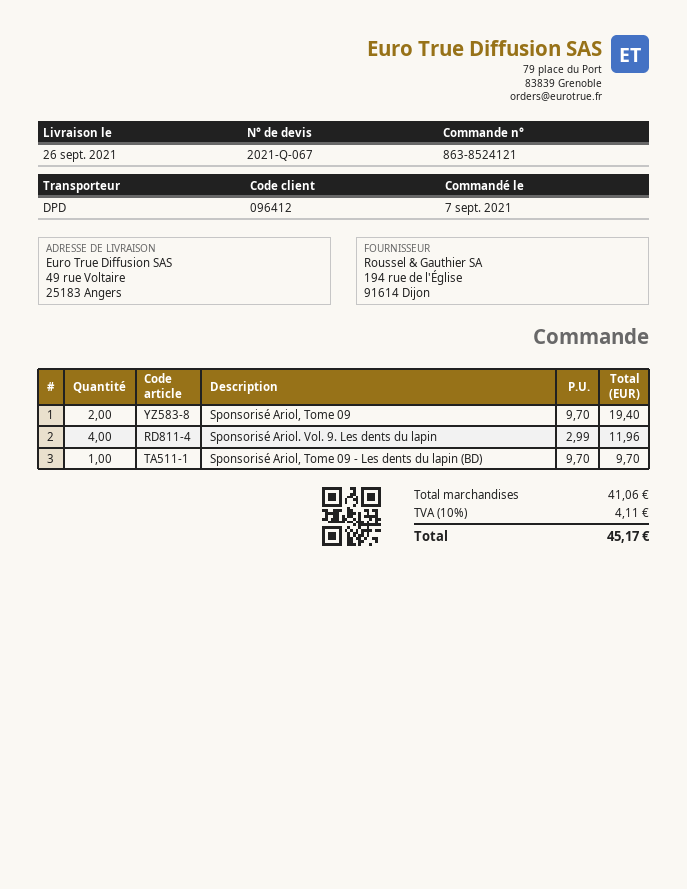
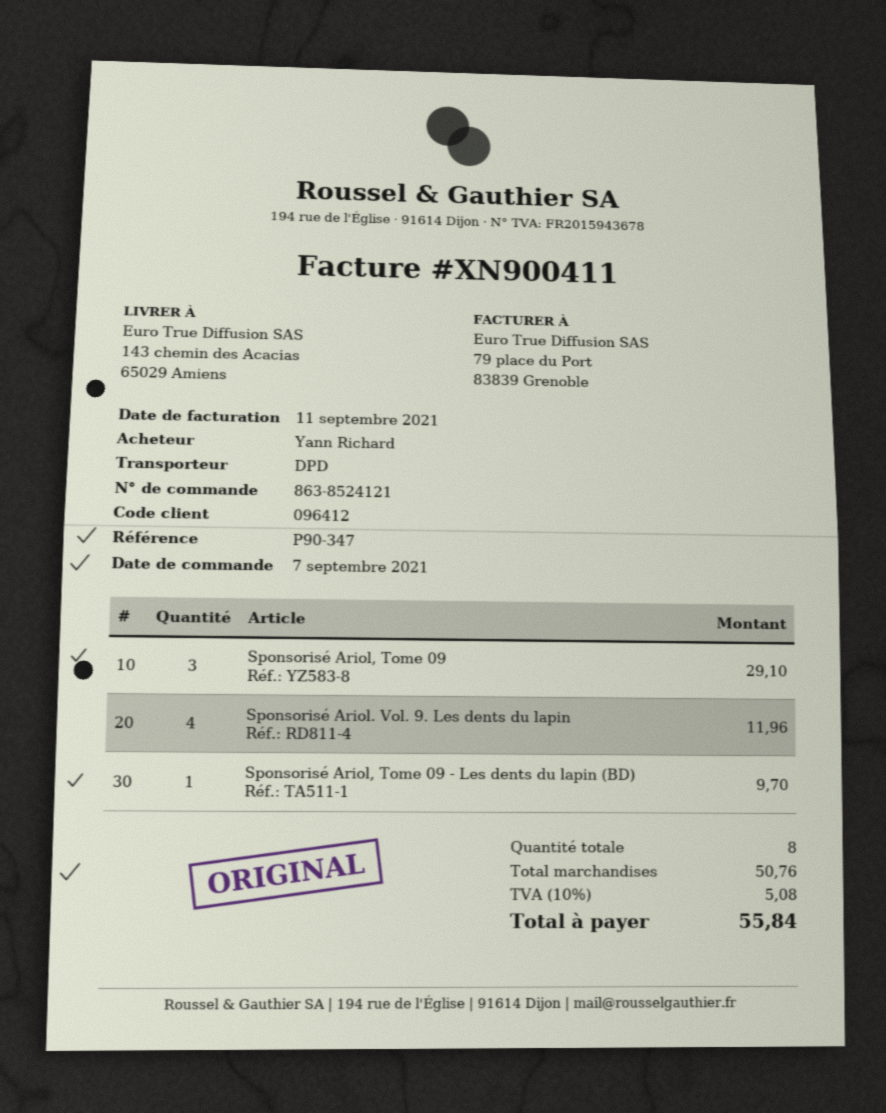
ship to: 49 rue Voltaire, 25183 Angers -> 143 chemin des Acacias, 65029 Amiens
Sponsorisé Ariol, Tome 09: 2 for 19.40 -> 3 for 29.10
subtotal: 41.06 -> 50.76
tax: 10% = 4.11 -> 10% = 5.08
total: 45.17 -> 55.84

